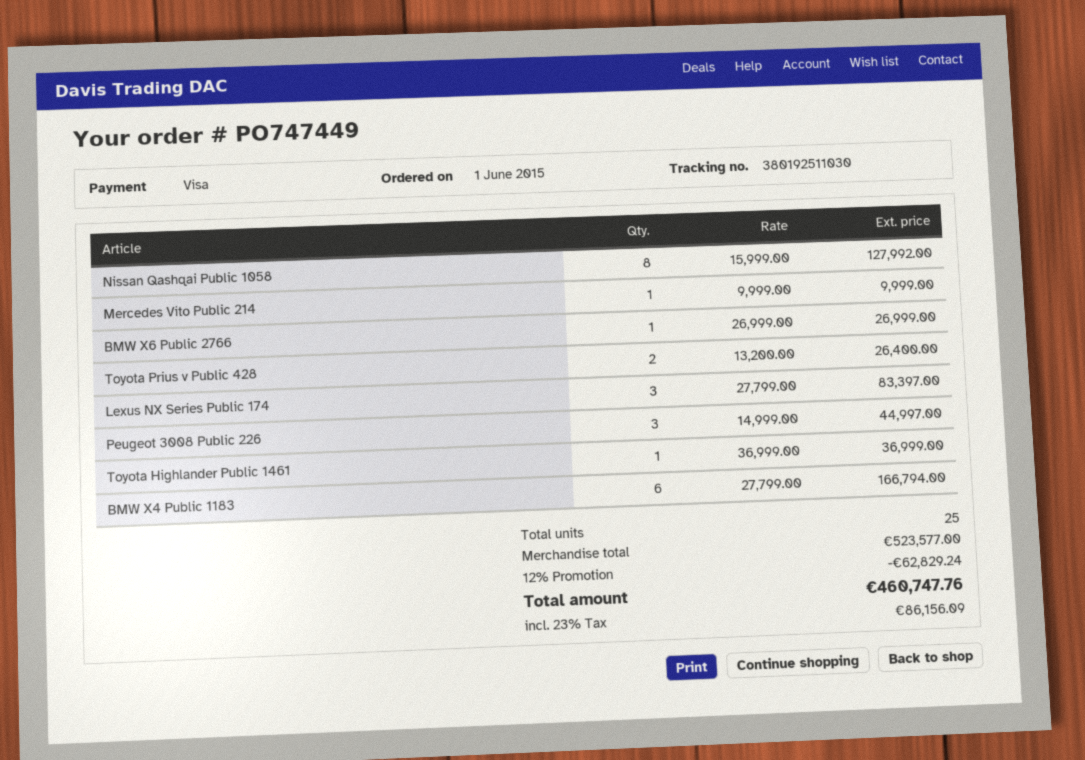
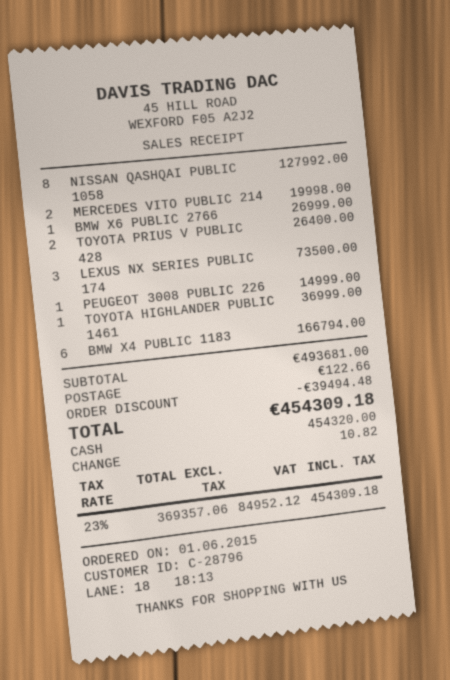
payment method: Visa -> cash
Mercedes Vito Public 214: 1 for 9999.00 -> 2 for 19998.00
Lexus NX Series Public 174: 3 for 83397.00 -> 3 for 73500.00
Peugeot 3008 Public 226: 3 for 44997.00 -> 1 for 14999.00
subtotal: 523577.00 -> 493681.00
discount: 62829.24 -> 39494.48
shipping: none -> 122.66
tax: 23% = 86156.09 -> 23% = 84952.12
total: 460747.76 -> 454309.18

